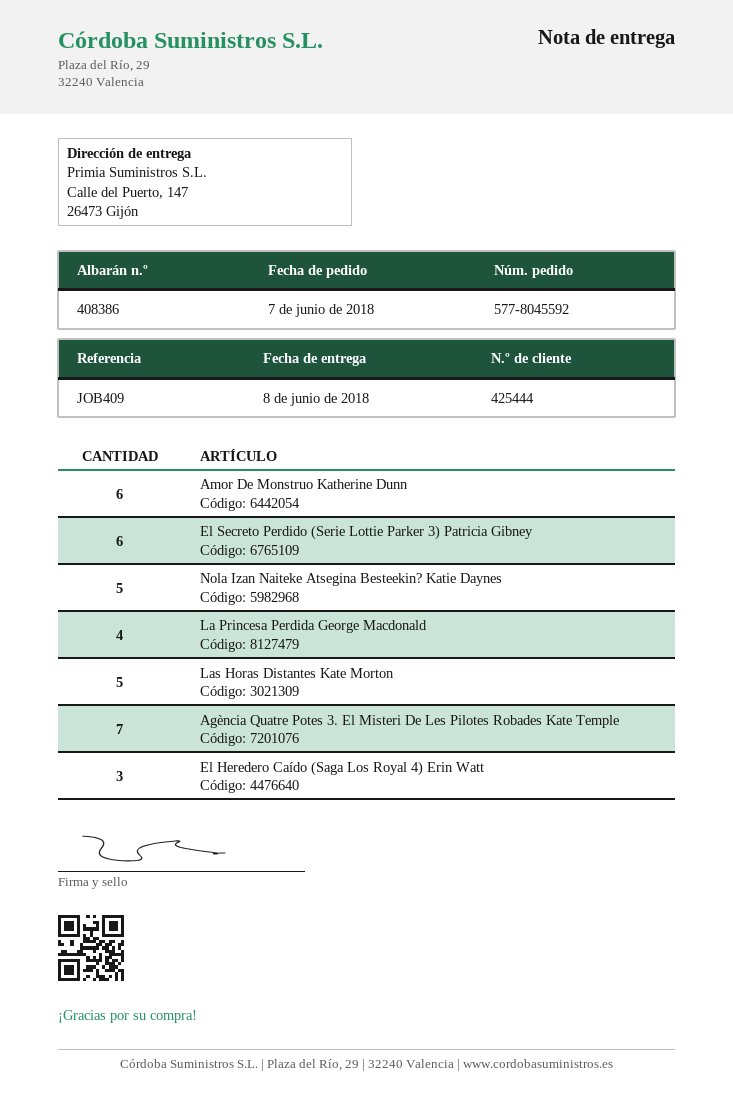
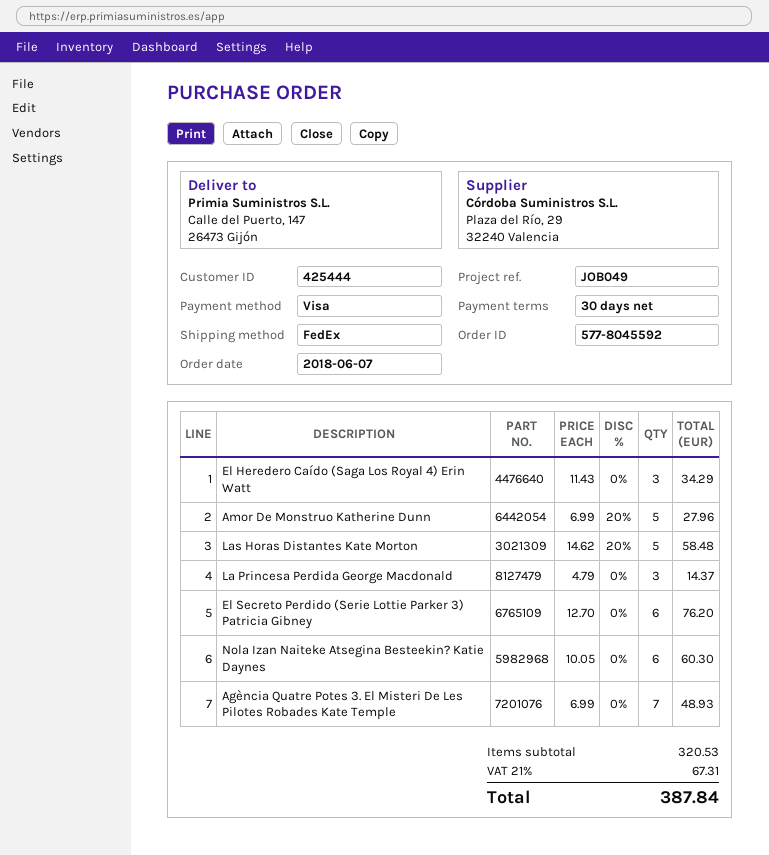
reference: JOB409 -> JOB049
Amor De Monstruo Katherine Dunn: 6 -> 5
Nola Izan Naiteke Atsegina Besteekin? Katie Daynes: 5 -> 6
La Princesa Perdida George Macdonald: 4 -> 3

